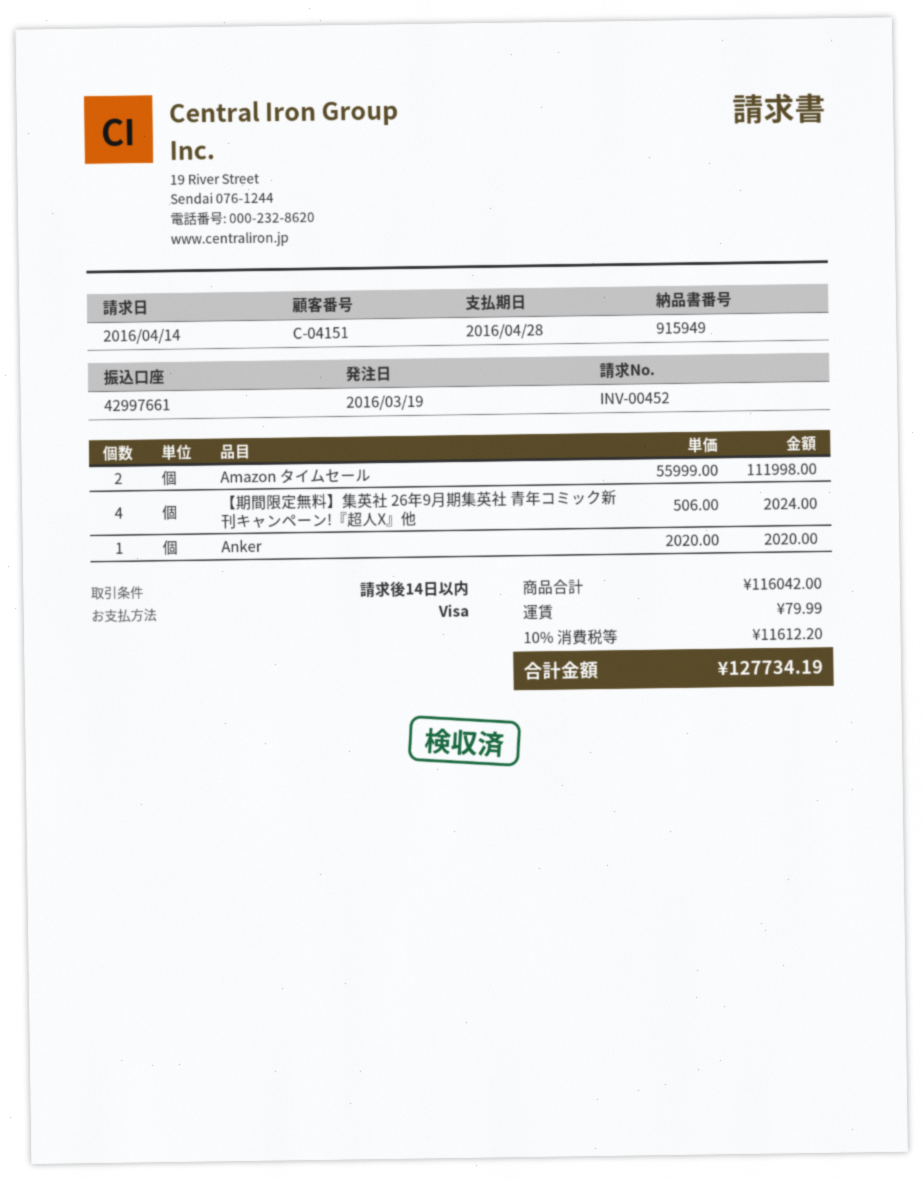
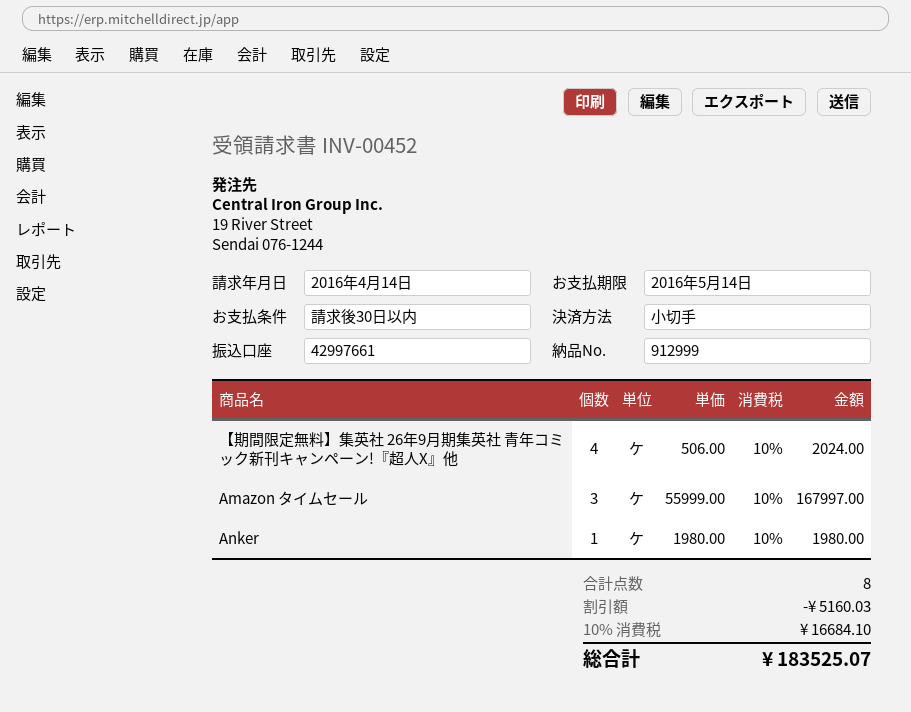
delivery note number: 915949 -> 912999
payment terms: 14 days -> 30 days
due date: 2016-04-28 -> 2016-05-14
payment method: Visa -> cheque
Amazon タイムセール: 2 x 55999.00 = 111998.00 -> 3 x 55999.00 = 167997.00
Anker: 1 x 2020.00 = 2020.00 -> 1 x 1980.00 = 1980.00
discount: none -> 5160.03
shipping: 79.99 -> none
tax: 10% = 11612.20 -> 10% = 16684.10
total: 127734.19 -> 183525.07

